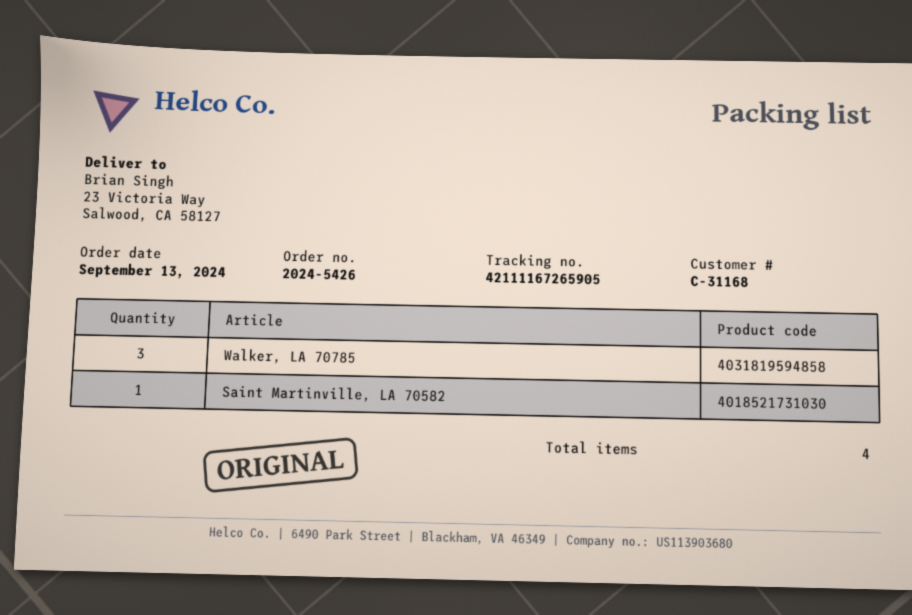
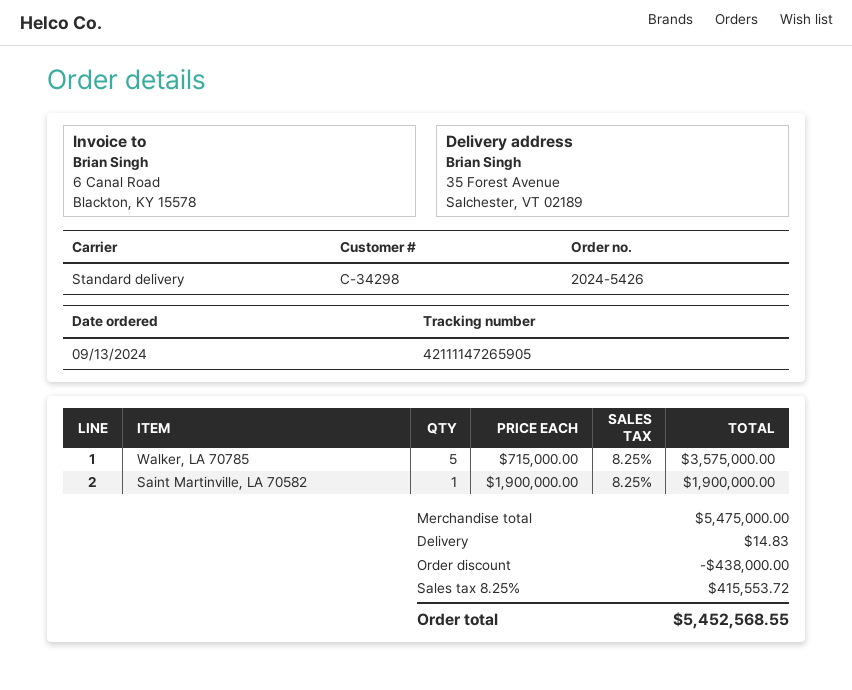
customer number: C-31168 -> C-34298
tracking number: 42111167265905 -> 42111147265905
ship to: 23 Victoria Way, Salwood, CA 58127 -> 35 Forest Avenue, Salchester, VT 02189
Walker, LA 70785: 3 -> 5

